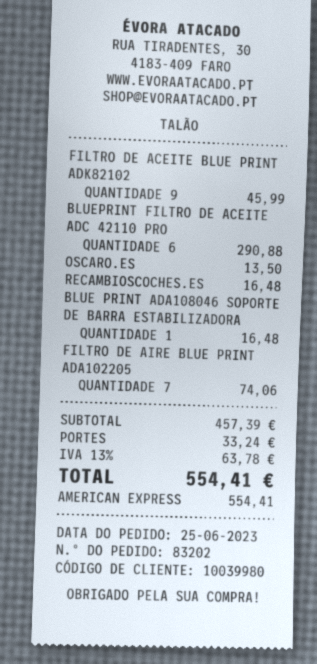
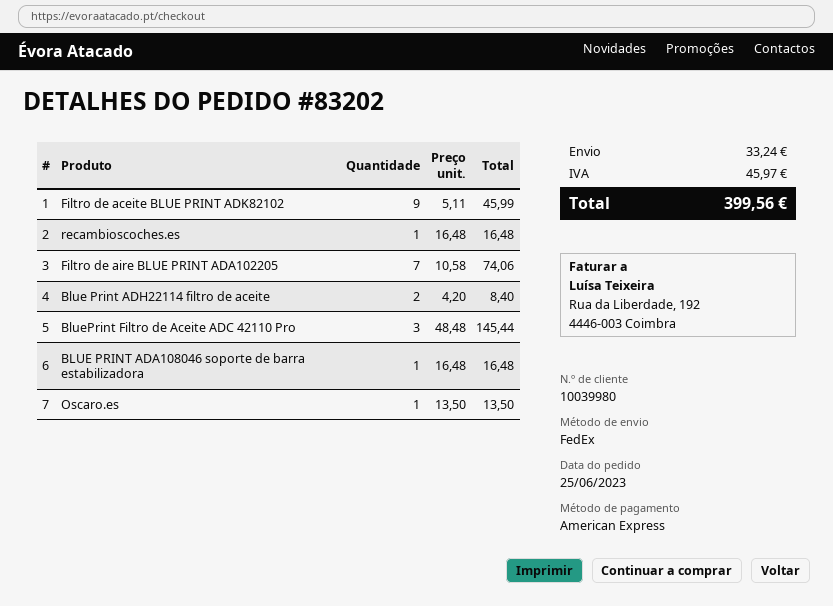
BLUEPRINT FILTRO DE ACEITE ADC 42110 PRO: 6 for 290.88 -> 3 for 145.44
Blue Print ADH22114 filtro de aceite: none -> 2 for 8.40
tax: 63.78 -> 45.97
total: 554.41 -> 399.56

